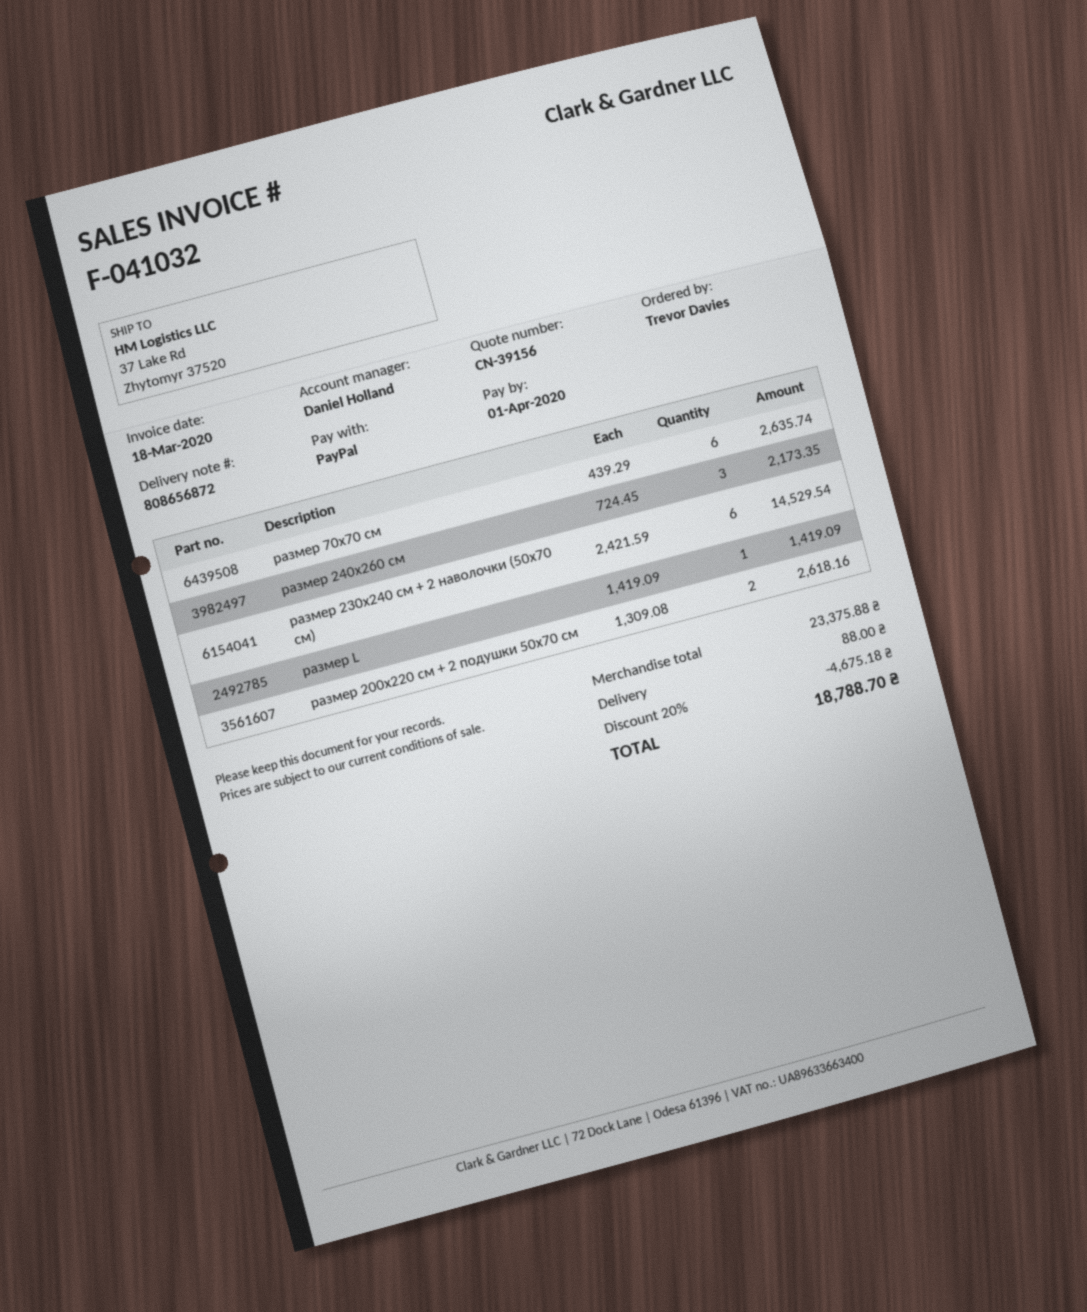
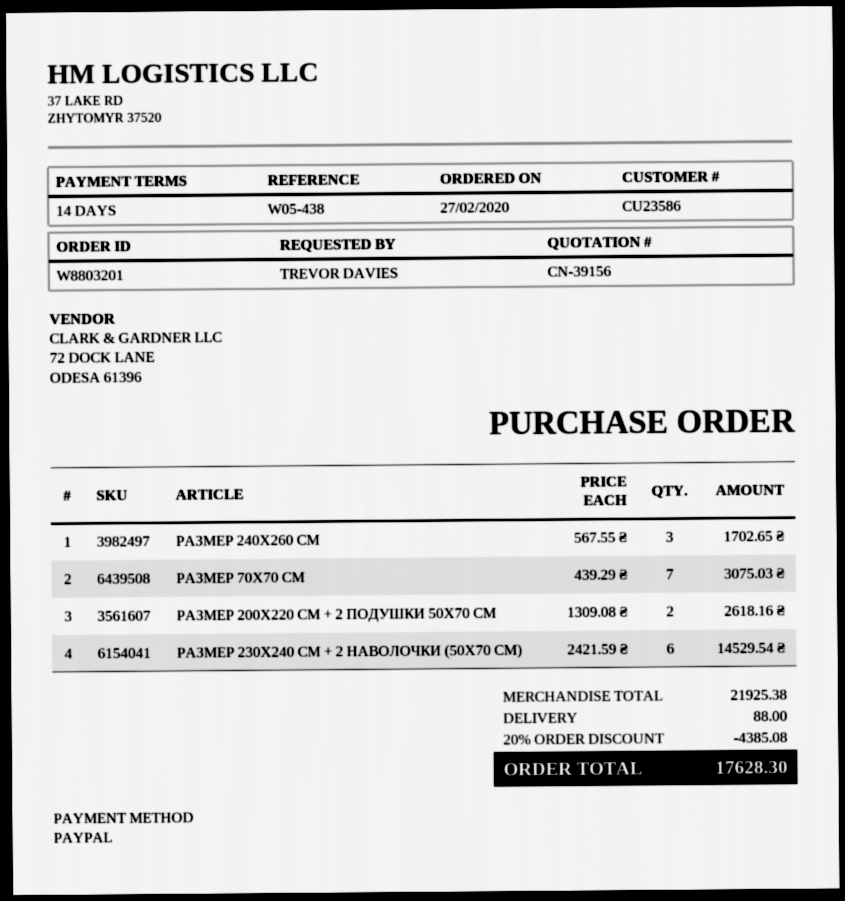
размер 70х70 см: 6 x 439.29 = 2635.74 -> 7 x 439.29 = 3075.03
размер 240х260 см: 3 x 724.45 = 2173.35 -> 3 x 567.55 = 1702.65
размер L: 1 x 1419.09 = 1419.09 -> none
subtotal: 23375.88 -> 21925.38
discount: 20% = 4675.18 -> 20% = 4385.08
total: 18788.70 -> 17628.30

